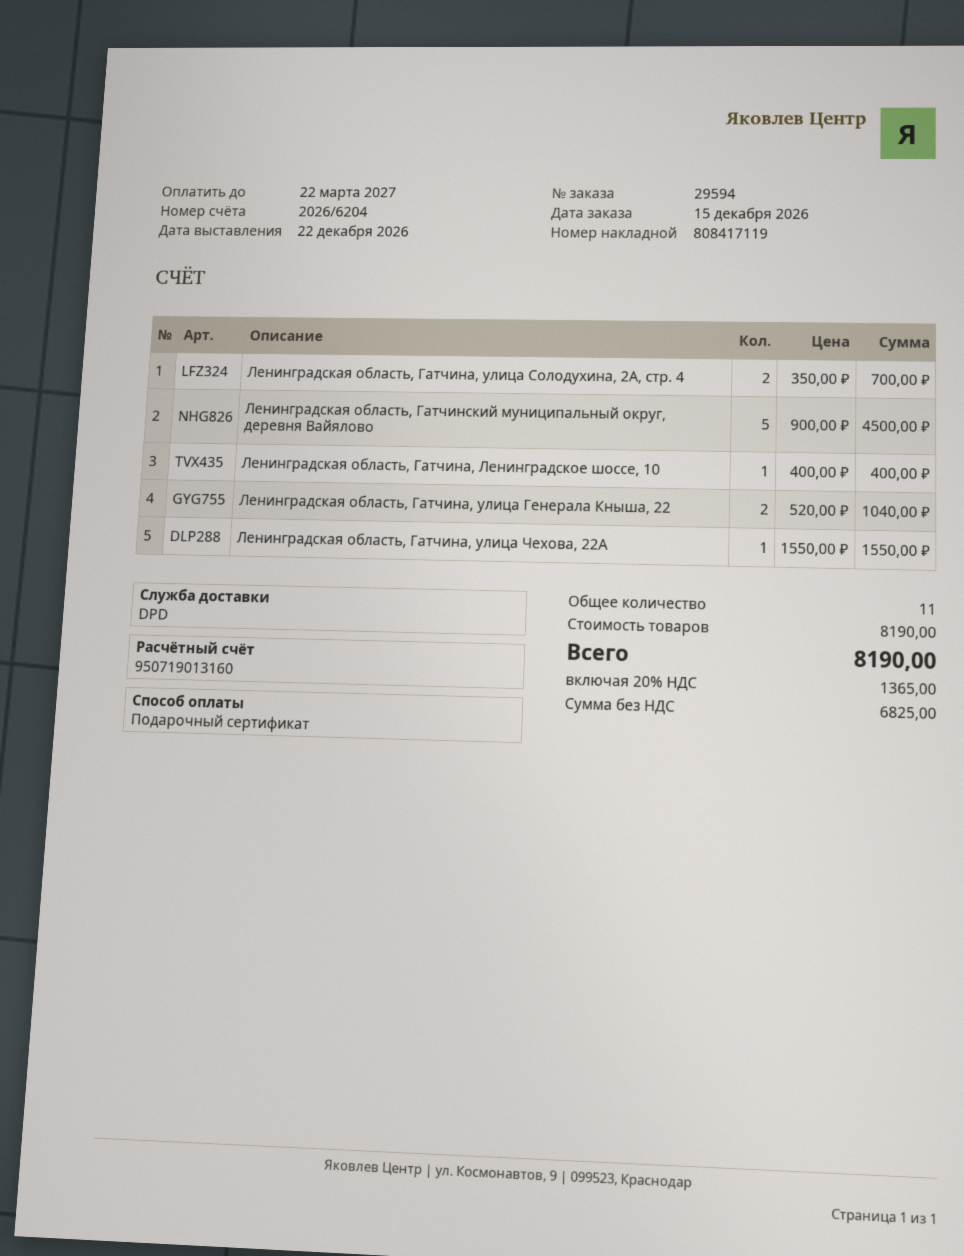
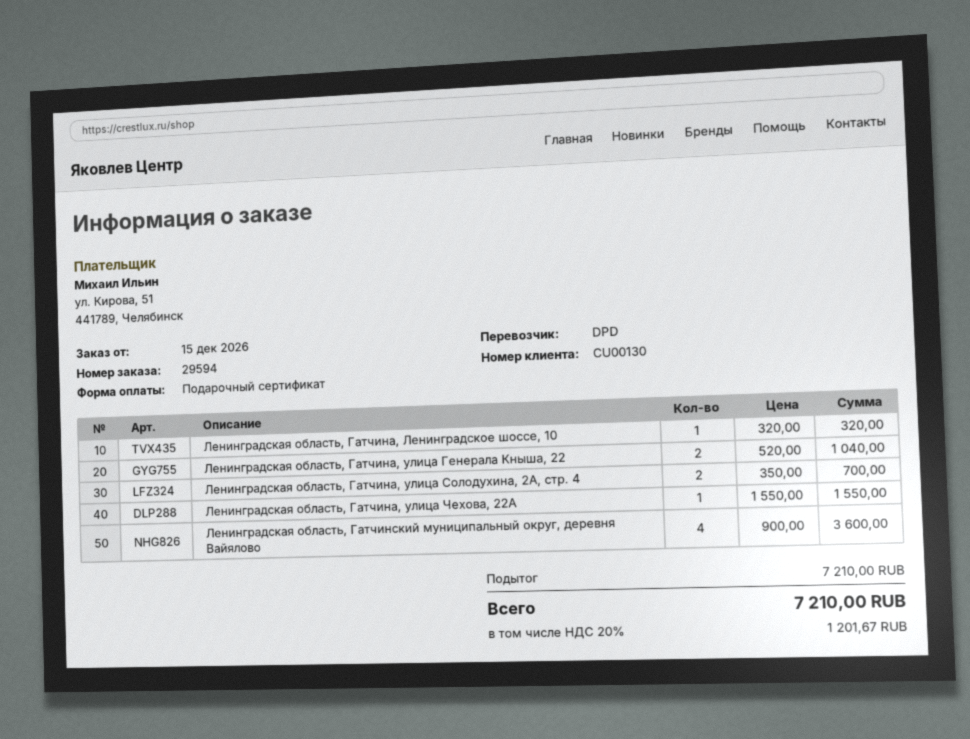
Ленинградская область, Гатчинский муниципальный округ, деревня Вайялово: 5 x 900.00 = 4500.00 -> 4 x 900.00 = 3600.00
Ленинградская область, Гатчина, Ленинградское шоссе, 10: 1 x 400.00 = 400.00 -> 1 x 320.00 = 320.00
subtotal: 8190.00 -> 7210.00
tax: 20% = 1365.00 -> 20% = 1201.67
total: 8190.00 -> 7210.00

